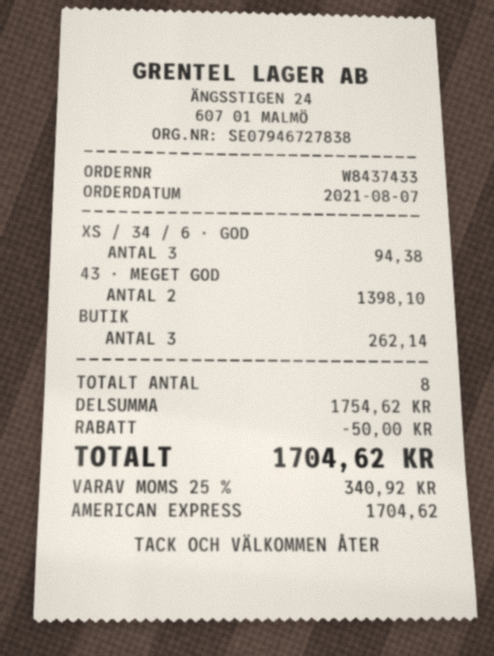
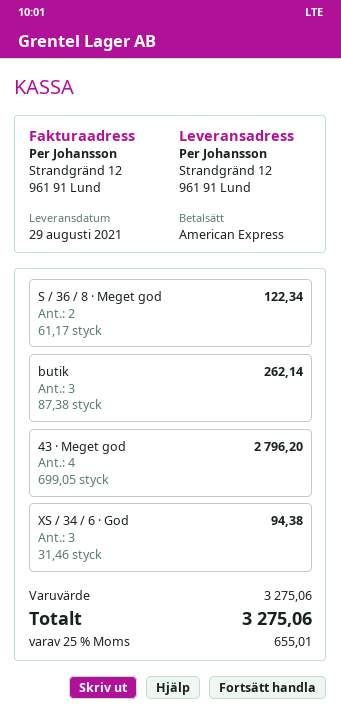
43 · MEGET GOD: 2 for 1398.10 -> 4 for 2796.20
S / 36 / 8 · Meget god: none -> 2 for 122.34
subtotal: 1754.62 -> 3275.06
discount: 50.00 -> none
tax: 25% = 340.92 -> 25% = 655.01
total: 1704.62 -> 3275.06

